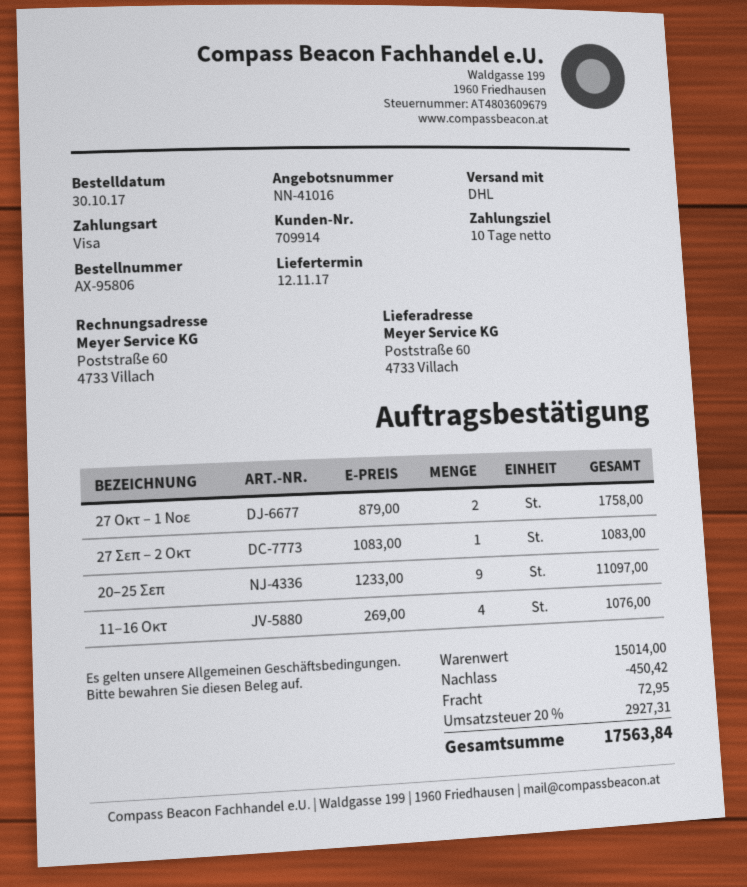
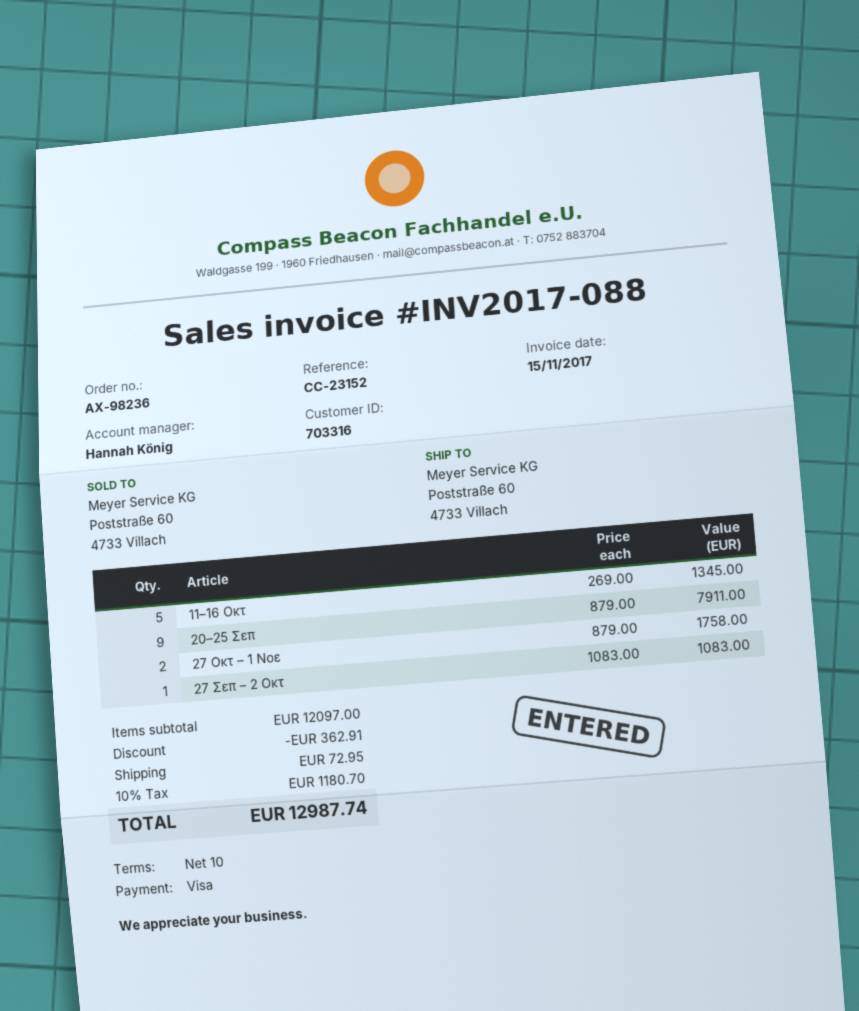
order number: AX-95806 -> AX-98236
customer number: 709914 -> 703316
20–25 Σεπ: 9 x 1233.00 = 11097.00 -> 9 x 879.00 = 7911.00
11–16 Οκτ: 4 x 269.00 = 1076.00 -> 5 x 269.00 = 1345.00
subtotal: 15014.00 -> 12097.00
discount: 450.42 -> 362.91
tax: 20% = 2927.31 -> 10% = 1180.70
total: 17563.84 -> 12987.74

